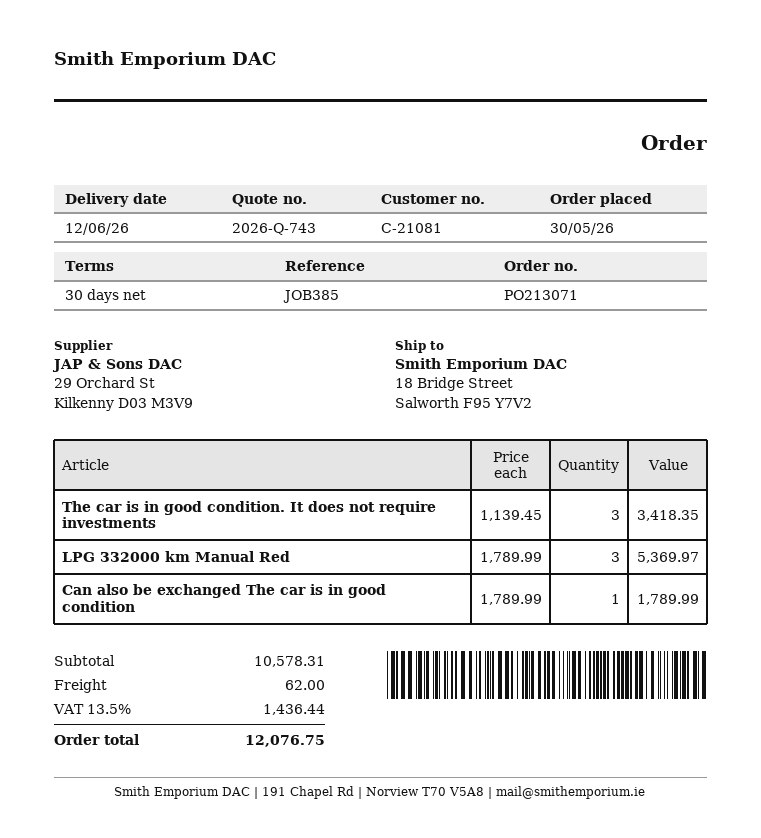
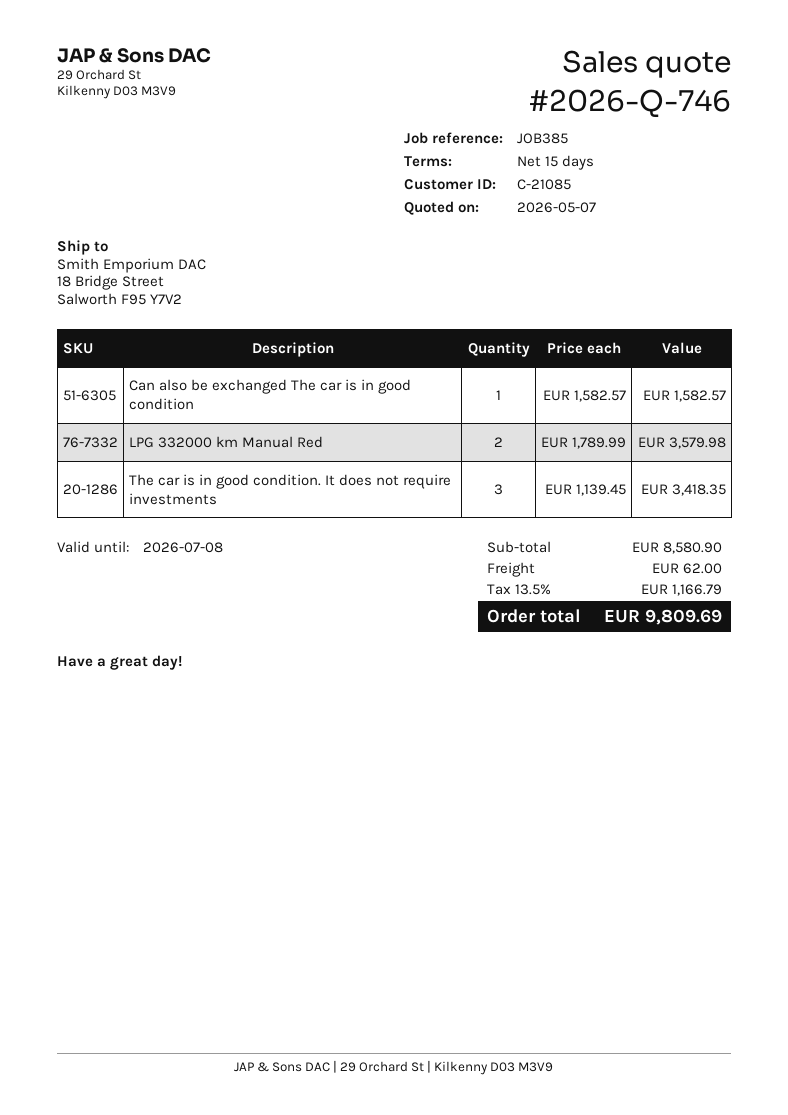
quote number: 2026-Q-743 -> 2026-Q-746
payment terms: 30 days -> 15 days
customer number: C-21081 -> C-21085
LPG 332000 km Manual Red: 3 x 1789.99 = 5369.97 -> 2 x 1789.99 = 3579.98
Can also be exchanged The car is in good condition: 1 x 1789.99 = 1789.99 -> 1 x 1582.57 = 1582.57
subtotal: 10578.31 -> 8580.90
tax: 13.5% = 1436.44 -> 13.5% = 1166.79
total: 12076.75 -> 9809.69

